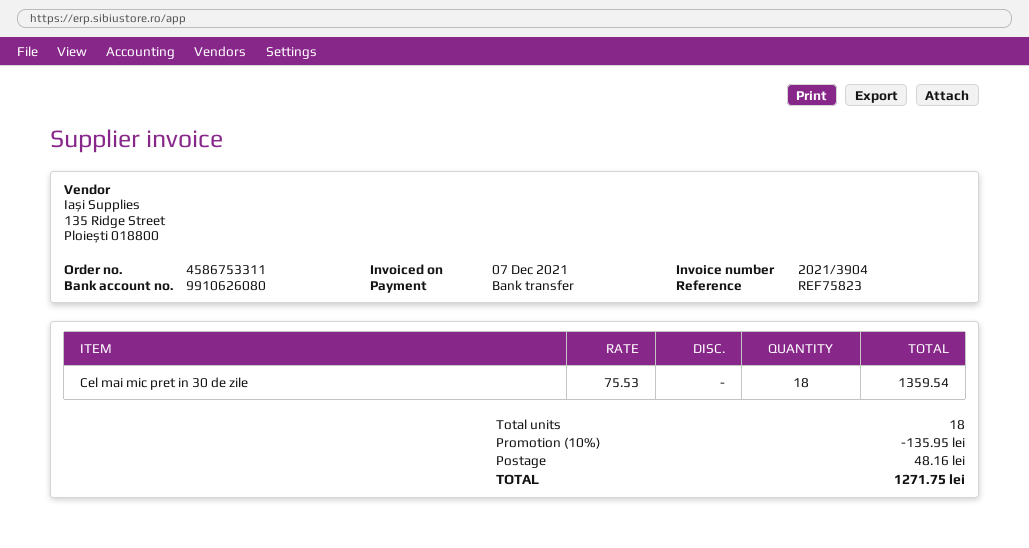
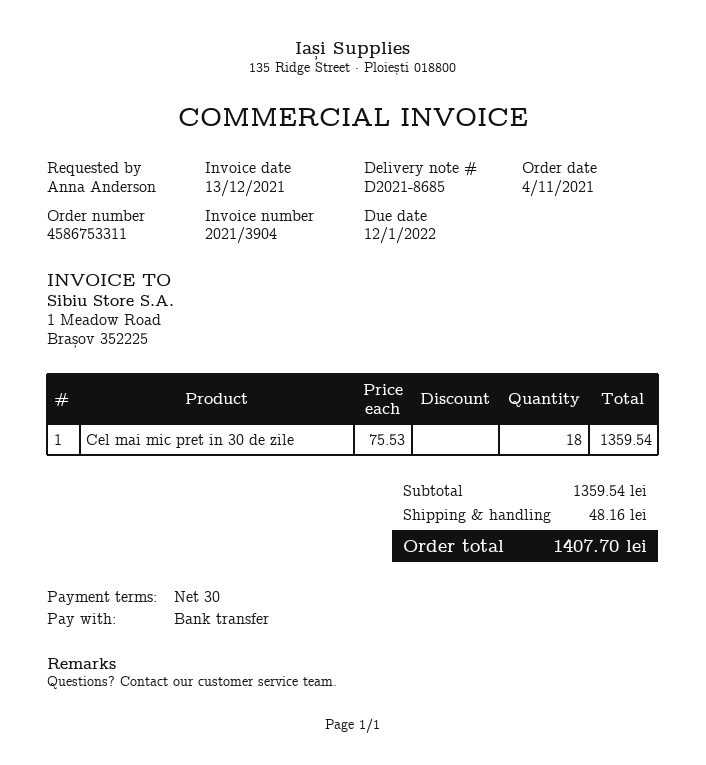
invoice date: 2021-12-07 -> 2021-12-13
discount: 10% = 135.95 -> none
total: 1271.75 -> 1407.70

